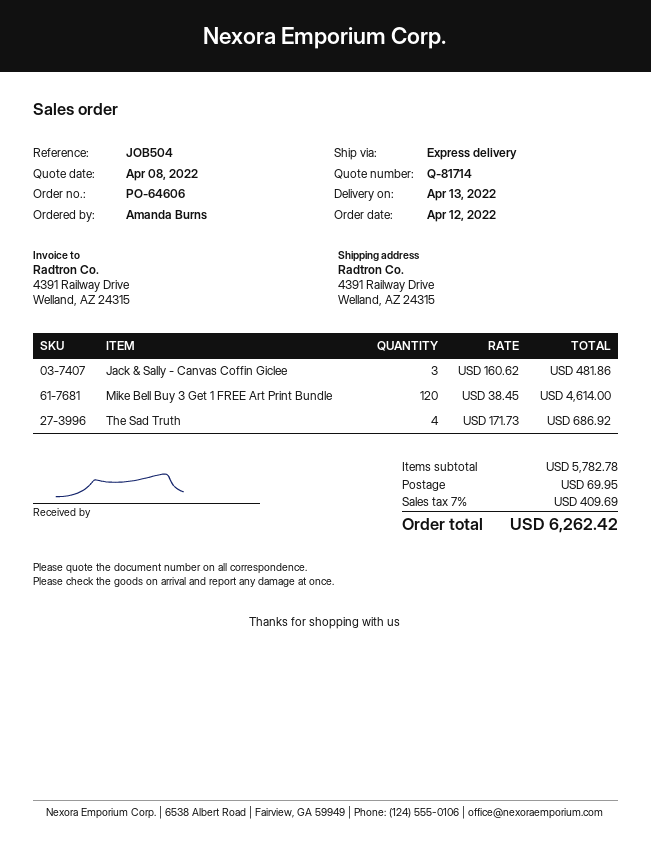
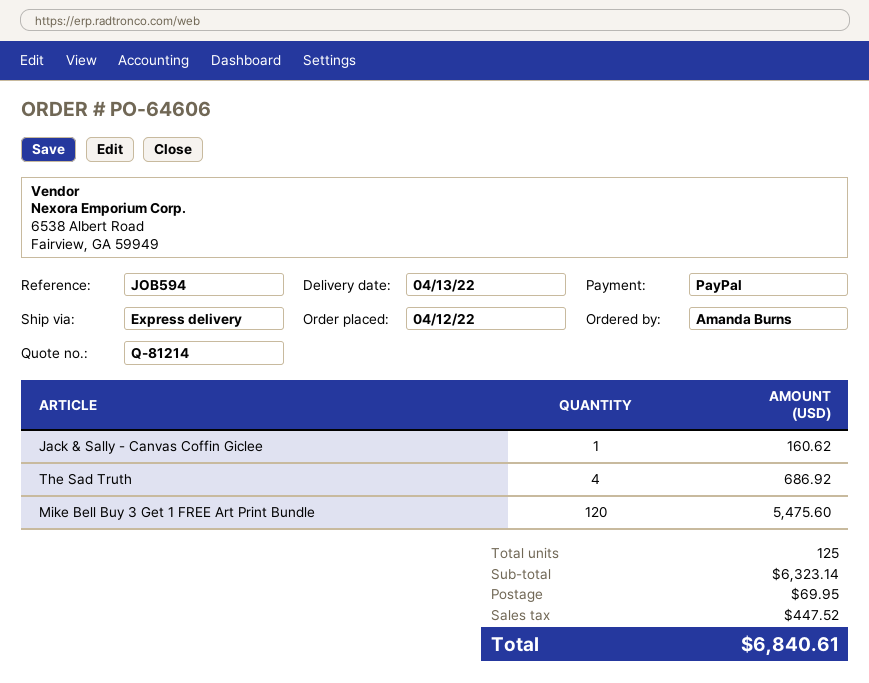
quote number: Q-81714 -> Q-81214
reference: JOB504 -> JOB594
Jack & Sally - Canvas Coffin Giclee: 3 for 481.86 -> 1 for 160.62
Mike Bell Buy 3 Get 1 FREE Art Print Bundle: 120 for 4614.00 -> 120 for 5475.60
subtotal: 5782.78 -> 6323.14
tax: 409.69 -> 447.52
total: 6262.42 -> 6840.61

